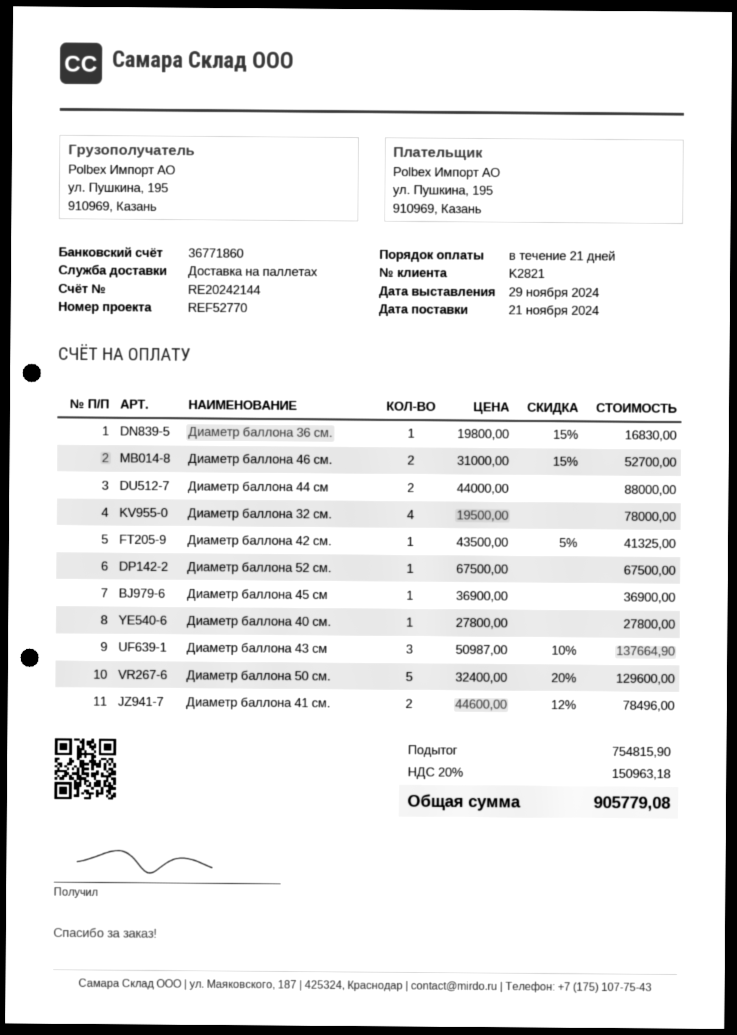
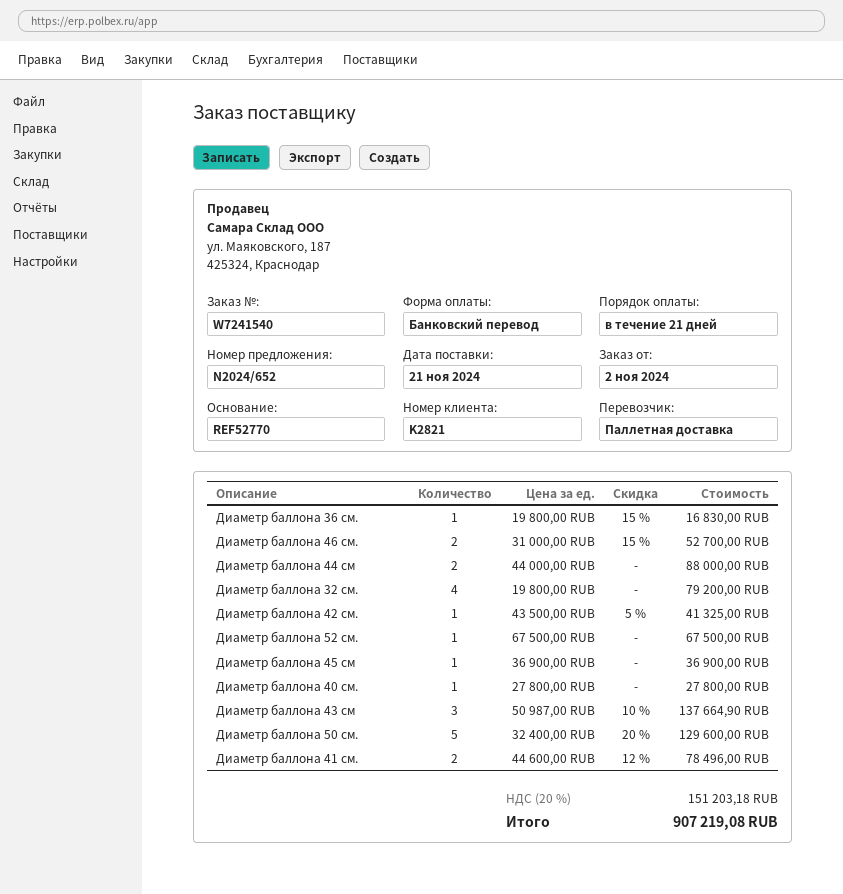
Диаметр баллона 32 см.: 4 x 19500.00 = 78000.00 -> 4 x 19800.00 = 79200.00
tax: 20% = 150963.18 -> 20% = 151203.18
total: 905779.08 -> 907219.08

